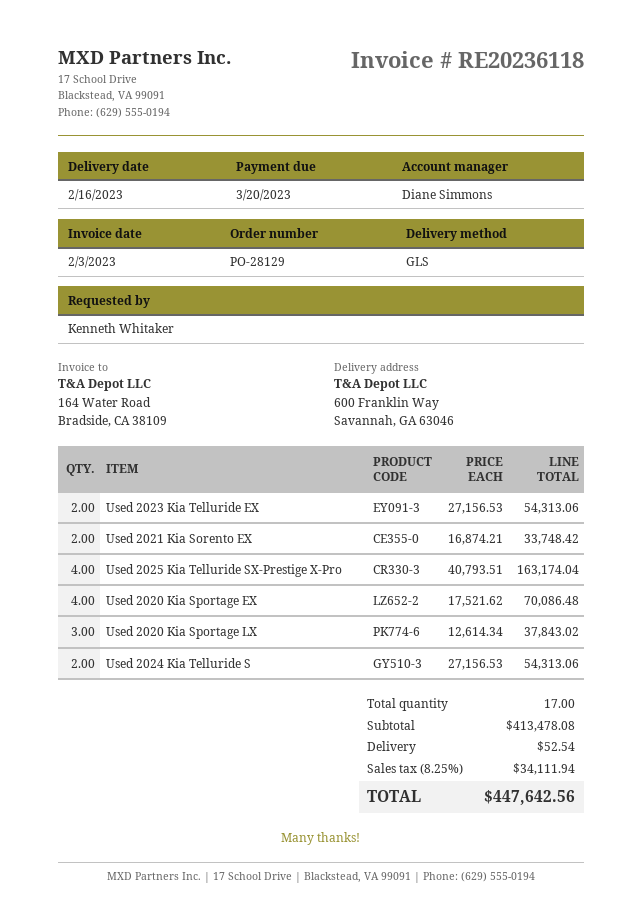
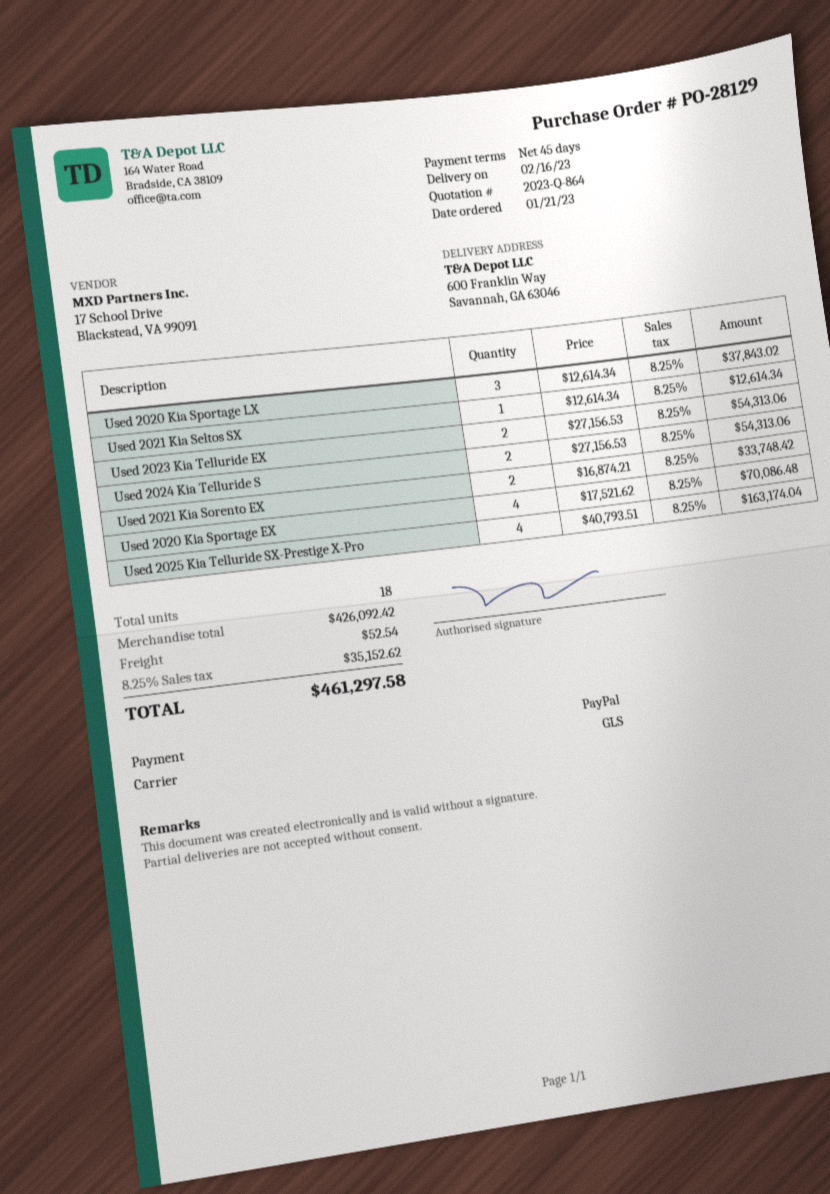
Used 2021 Kia Seltos SX: none -> 1 x 12614.34 = 12614.34
total quantity: 17 -> 18
subtotal: 413478.08 -> 426092.42
tax: 8.25% = 34111.94 -> 8.25% = 35152.62
total: 447642.56 -> 461297.58

